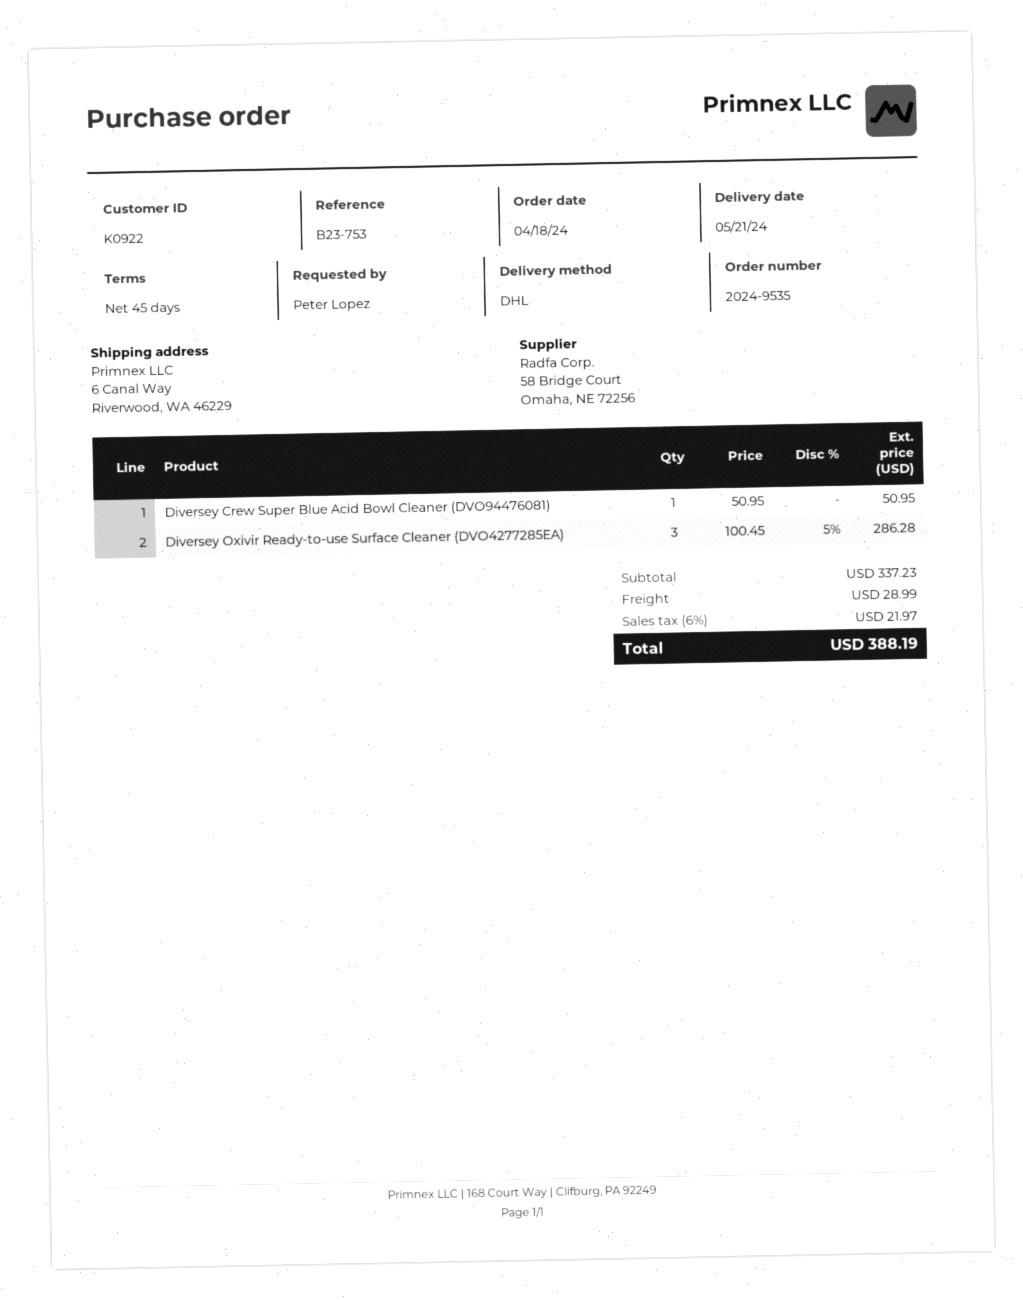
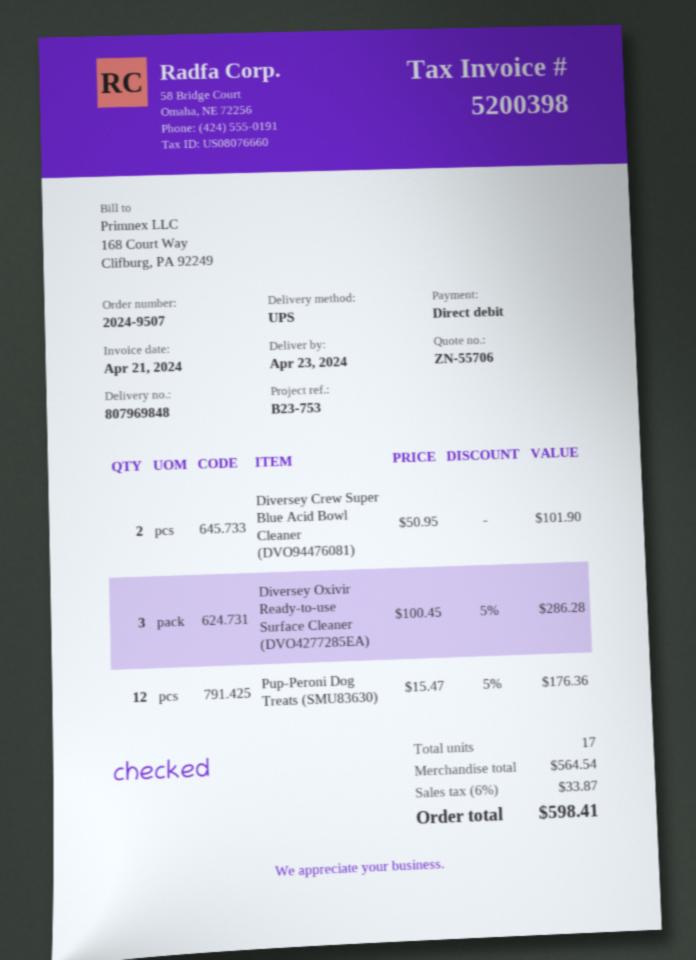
order number: 2024-9535 -> 2024-9507
delivery date: 2024-05-21 -> 2024-04-23
shipping method: DHL -> UPS
Diversey Crew Super Blue Acid Bowl Cleaner (DVO94476081): 1 x 50.95 = 50.95 -> 2 x 50.95 = 101.90
Pup-Peroni Dog Treats (SMU83630): none -> 12 x 15.47 - 5% = 176.36
subtotal: 337.23 -> 564.54
shipping: 28.99 -> none
tax: 6% = 21.97 -> 6% = 33.87
total: 388.19 -> 598.41

